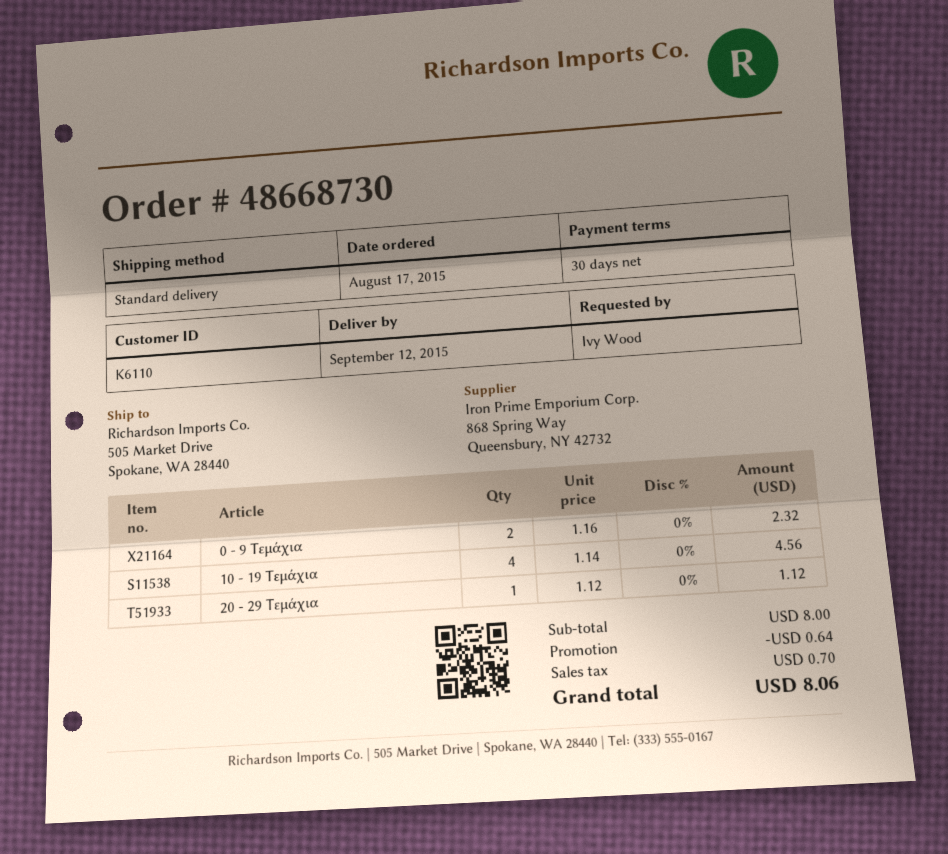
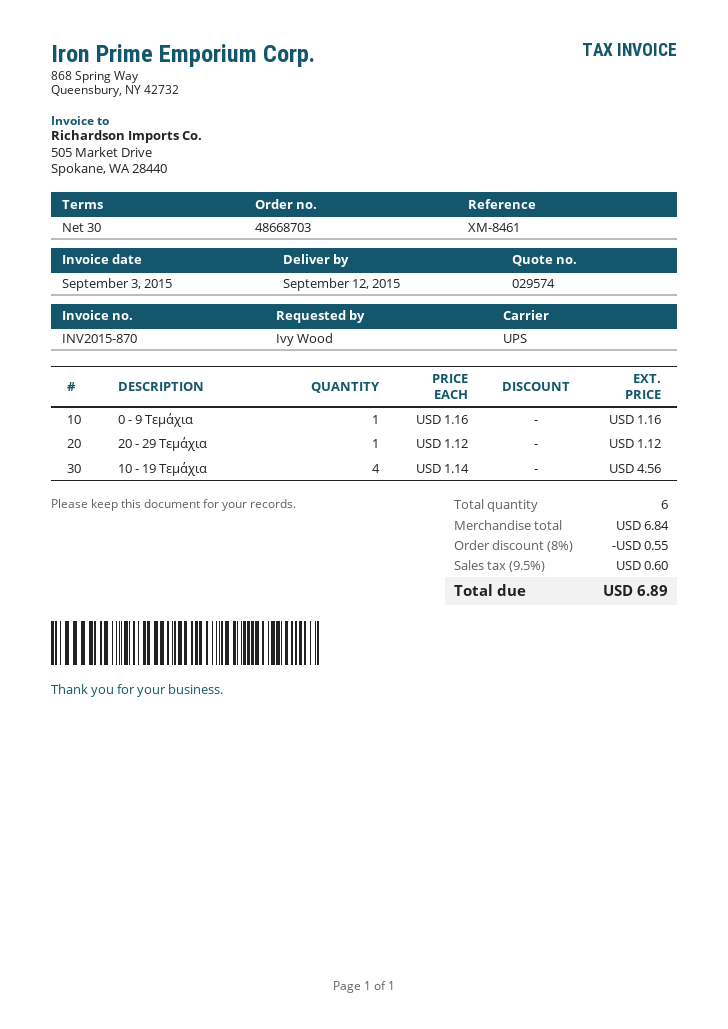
order number: 48668730 -> 48668703
shipping method: standard -> UPS
0 - 9 Τεμάχια: 2 x 1.16 = 2.32 -> 1 x 1.16 = 1.16
subtotal: 8.00 -> 6.84
discount: 0.64 -> 0.55
tax: 0.70 -> 0.60
total: 8.06 -> 6.89

